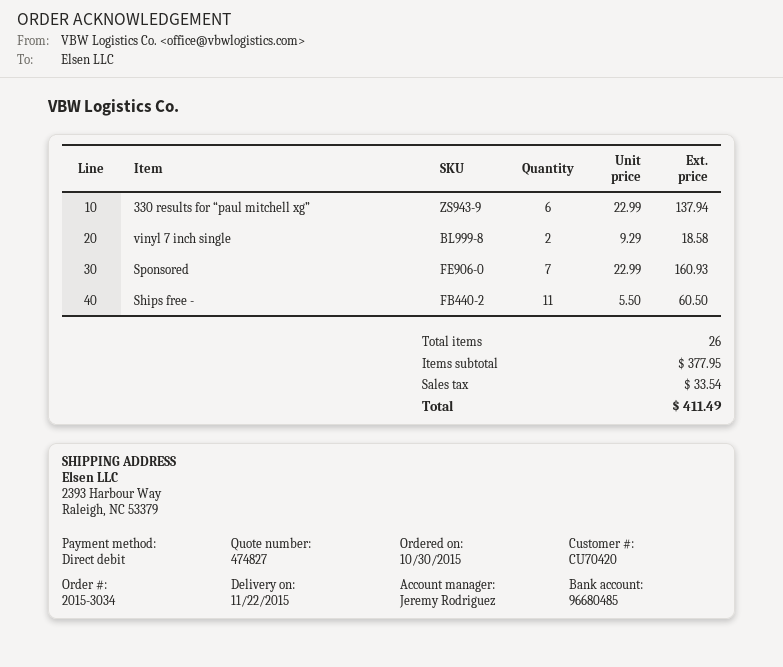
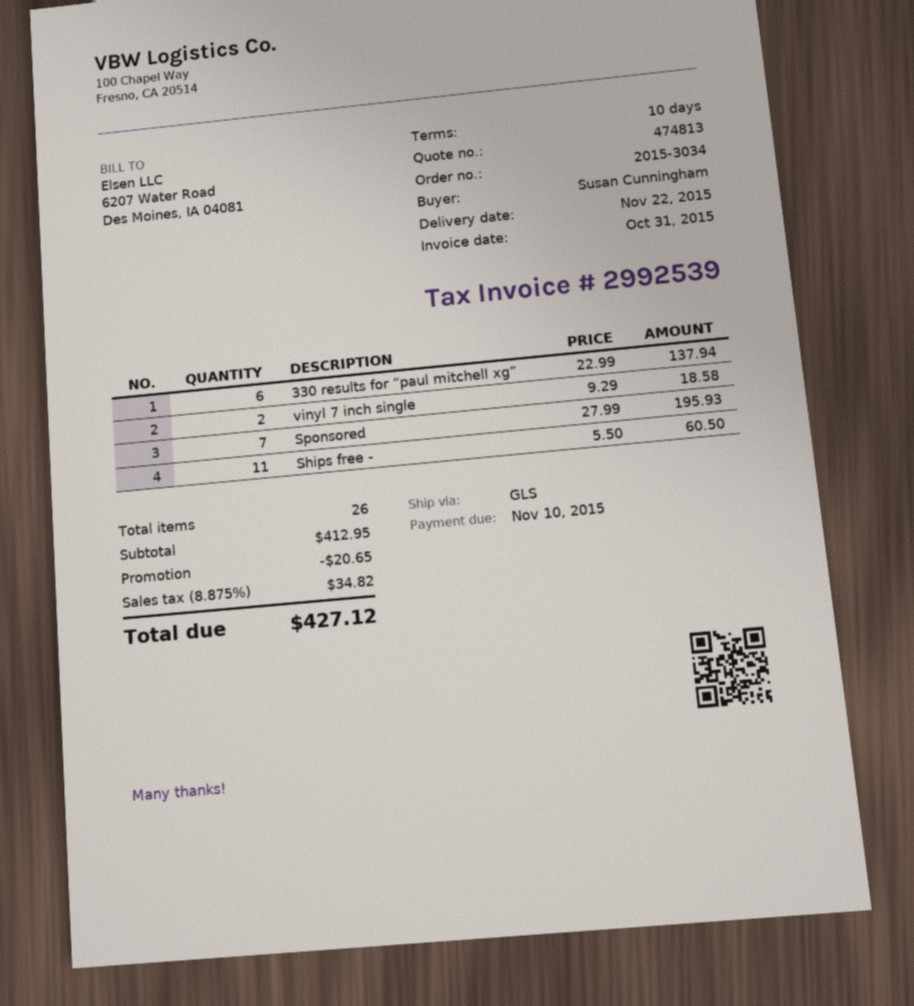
quote number: 474827 -> 474813
Sponsored: 7 x 22.99 = 160.93 -> 7 x 27.99 = 195.93
subtotal: 377.95 -> 412.95
discount: none -> 20.65
tax: 33.54 -> 34.82
total: 411.49 -> 427.12

